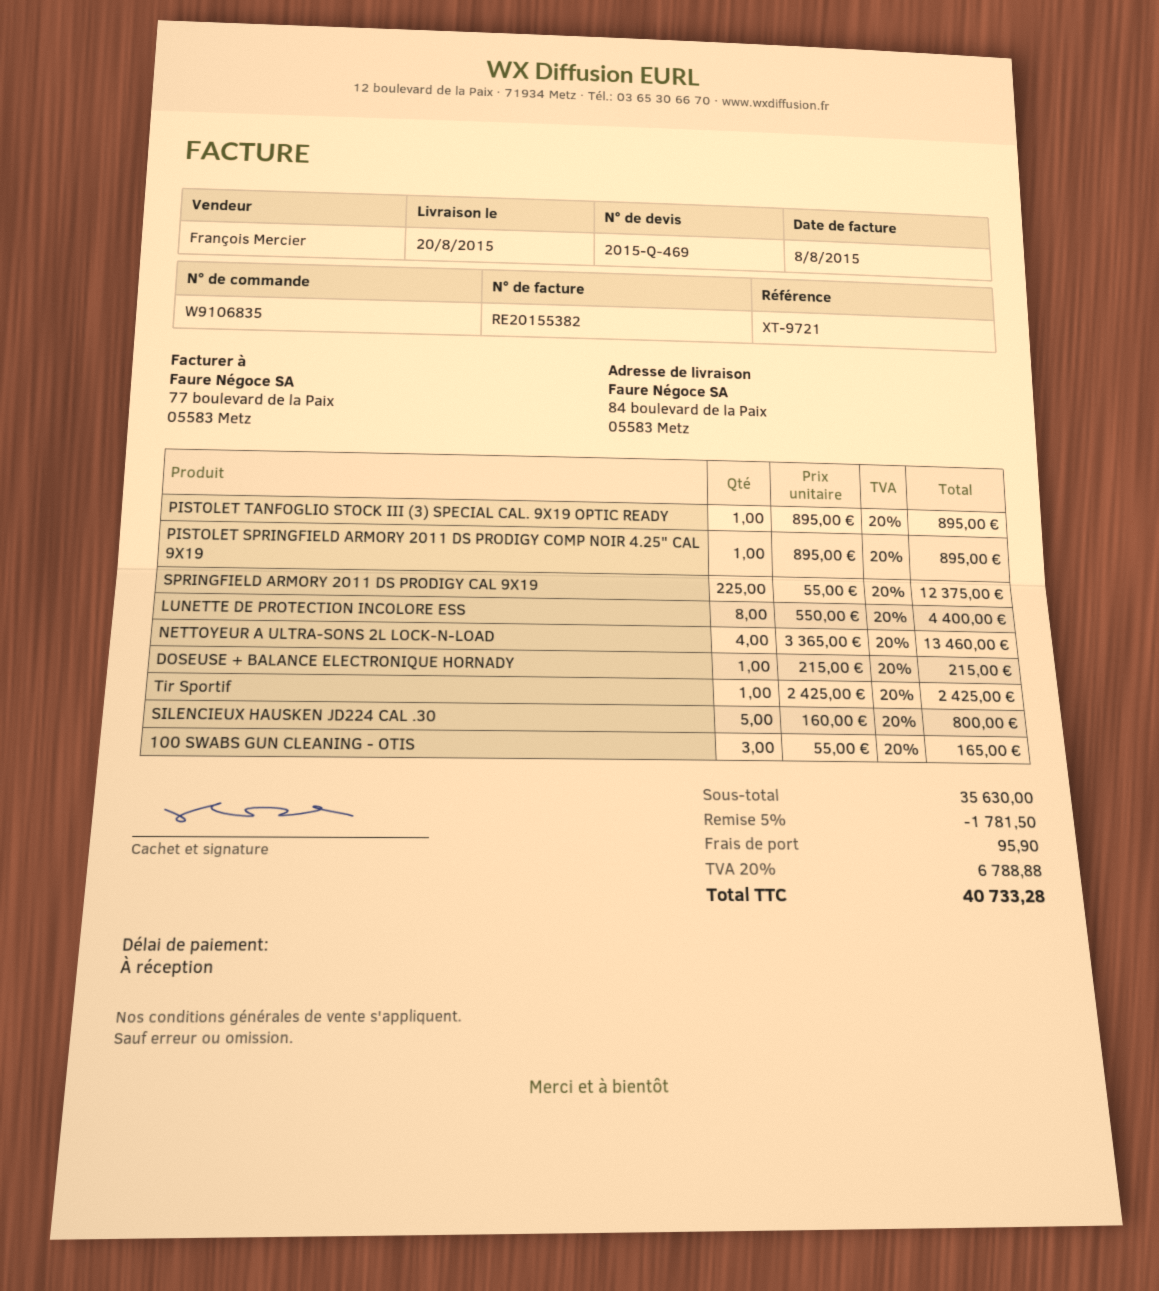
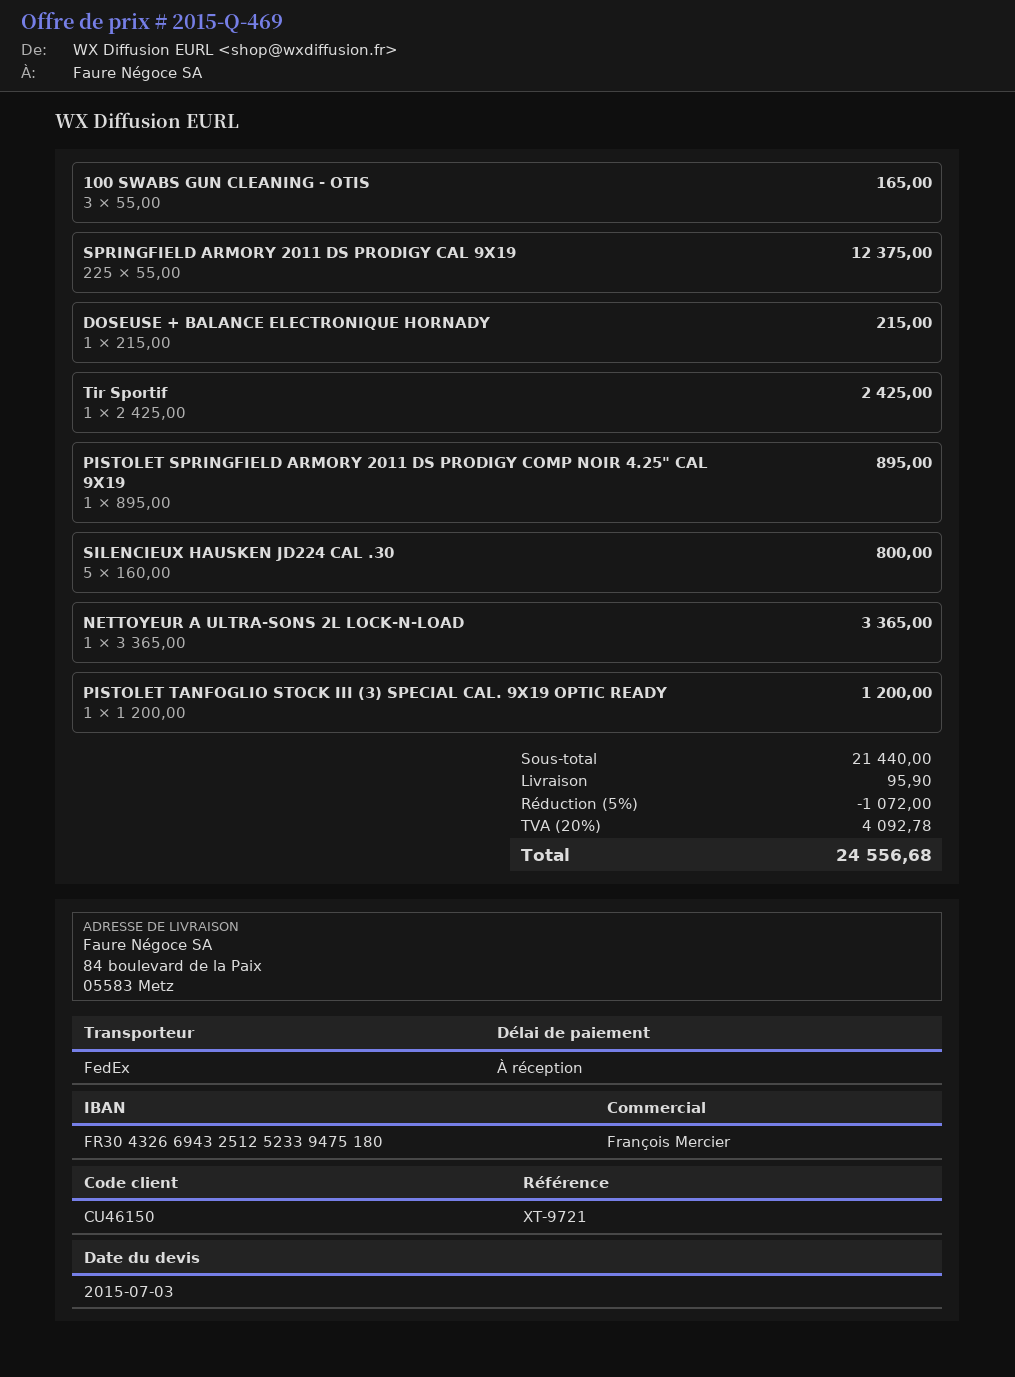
PISTOLET TANFOGLIO STOCK III (3) SPECIAL CAL. 9X19 OPTIC READY: 1 x 895.00 = 895.00 -> 1 x 1200.00 = 1200.00
LUNETTE DE PROTECTION INCOLORE ESS: 8 x 550.00 = 4400.00 -> none
NETTOYEUR A ULTRA-SONS 2L LOCK-N-LOAD: 4 x 3365.00 = 13460.00 -> 1 x 3365.00 = 3365.00
subtotal: 35630.00 -> 21440.00
discount: 5% = 1781.50 -> 5% = 1072.00
tax: 20% = 6788.88 -> 20% = 4092.78
total: 40733.28 -> 24556.68

